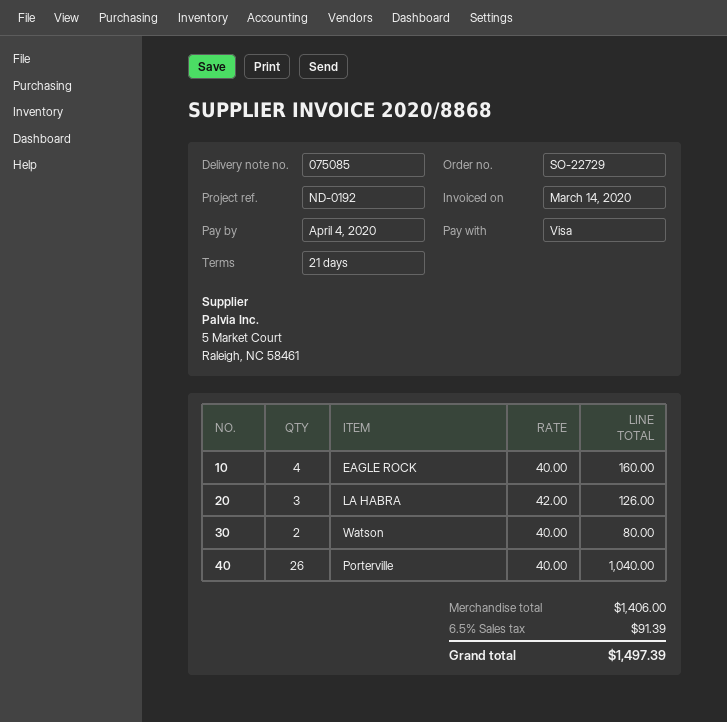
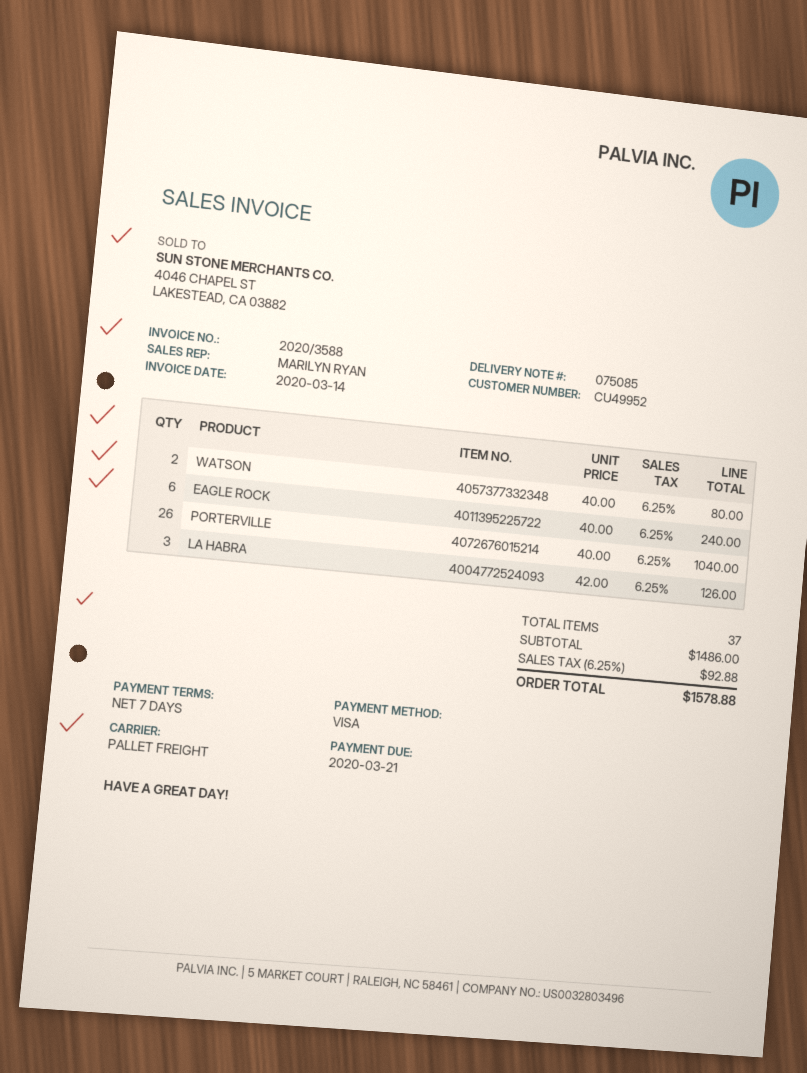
invoice number: 2020/8868 -> 2020/3588
payment terms: 21 days -> 7 days
due date: 2020-04-04 -> 2020-03-21
EAGLE ROCK: 4 x 40.00 = 160.00 -> 6 x 40.00 = 240.00
subtotal: 1406.00 -> 1486.00
tax: 6.5% = 91.39 -> 6.25% = 92.88
total: 1497.39 -> 1578.88

